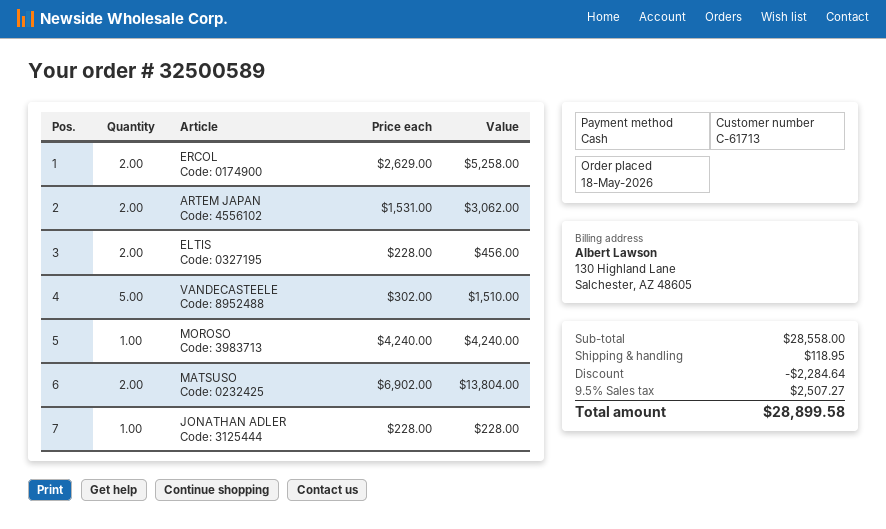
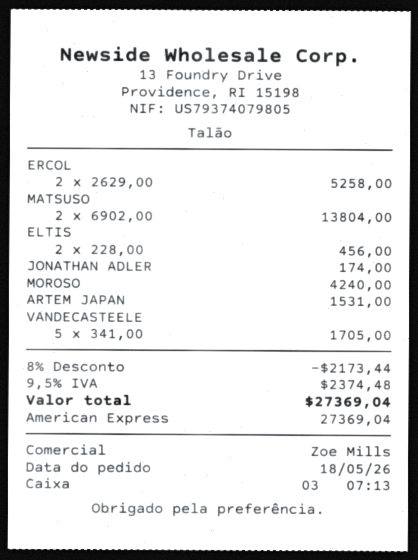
payment method: cash -> American Express
ARTEM JAPAN: 2 x 1531.00 = 3062.00 -> 1 x 1531.00 = 1531.00
VANDECASTEELE: 5 x 302.00 = 1510.00 -> 5 x 341.00 = 1705.00
JONATHAN ADLER: 1 x 228.00 = 228.00 -> 1 x 174.00 = 174.00
discount: 2284.64 -> 2173.44
shipping: 118.95 -> none
tax: 9.5% = 2507.27 -> 9.5% = 2374.48
total: 28899.58 -> 27369.04

